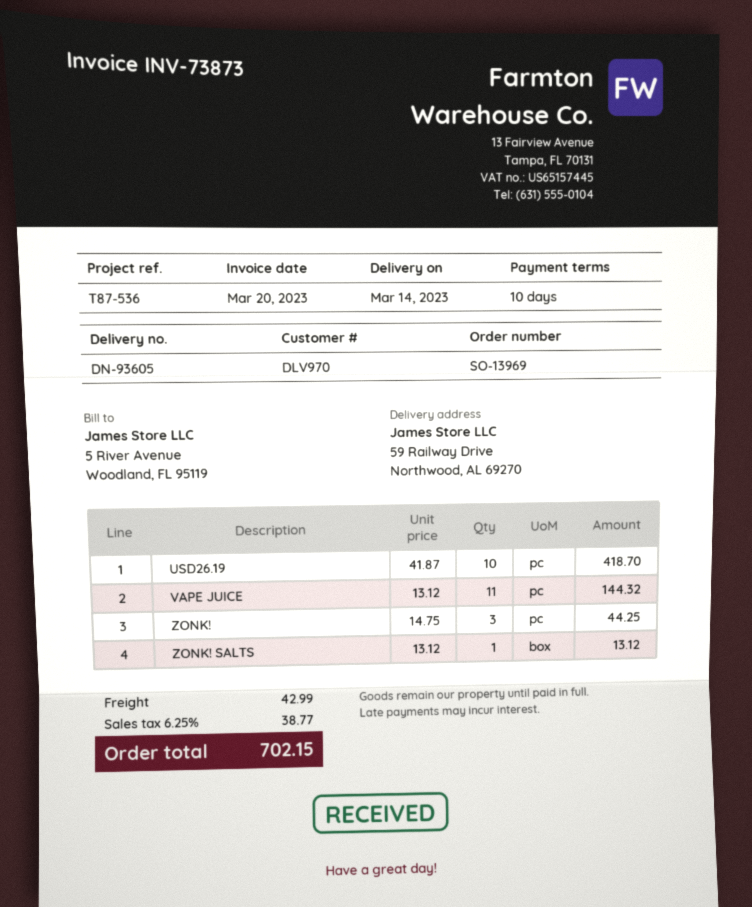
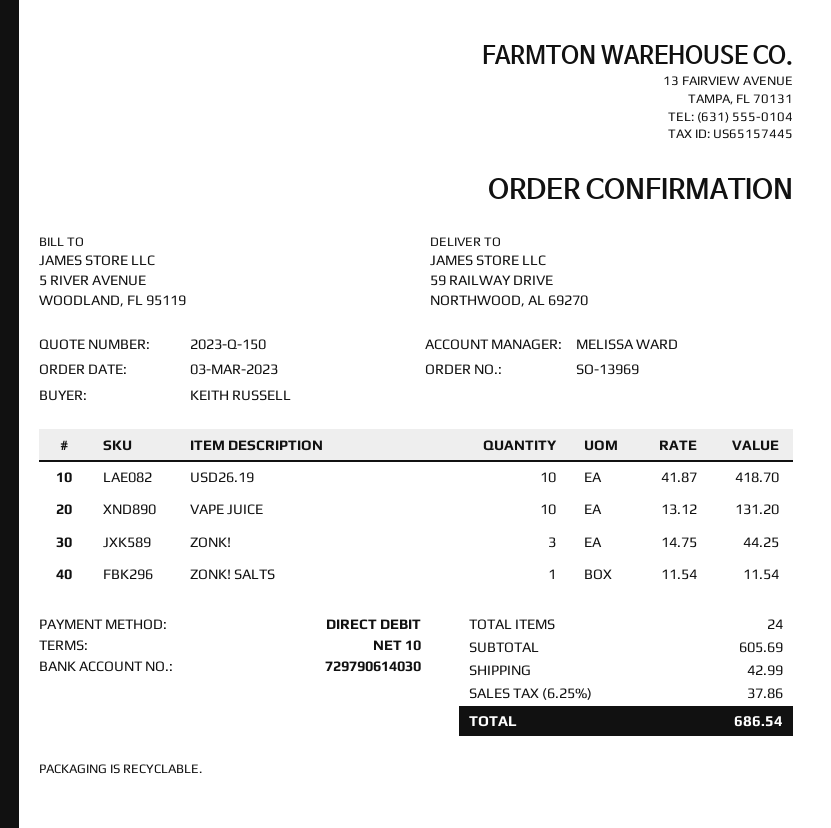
VAPE JUICE: 11 x 13.12 = 144.32 -> 10 x 13.12 = 131.20
ZONK! SALTS: 1 x 13.12 = 13.12 -> 1 x 11.54 = 11.54
tax: 6.25% = 38.77 -> 6.25% = 37.86
total: 702.15 -> 686.54

